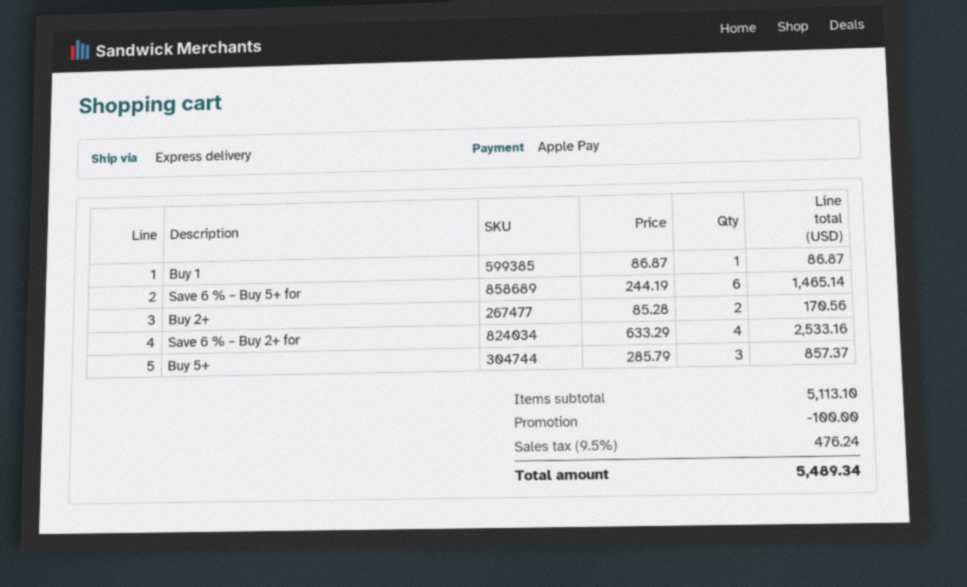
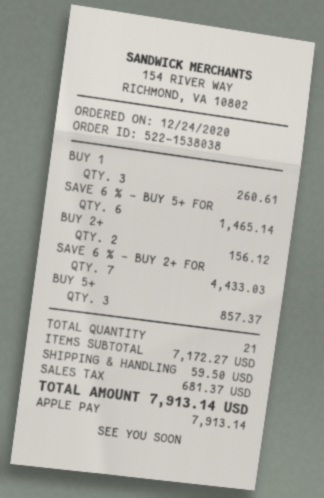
Buy 1: 1 for 86.87 -> 3 for 260.61
Buy 2+: 2 for 170.56 -> 2 for 156.12
Save 6 % – Buy 2+ for: 4 for 2533.16 -> 7 for 4433.03
subtotal: 5113.10 -> 7172.27
discount: 100.00 -> none
shipping: none -> 59.50
tax: 476.24 -> 681.37
total: 5489.34 -> 7913.14

